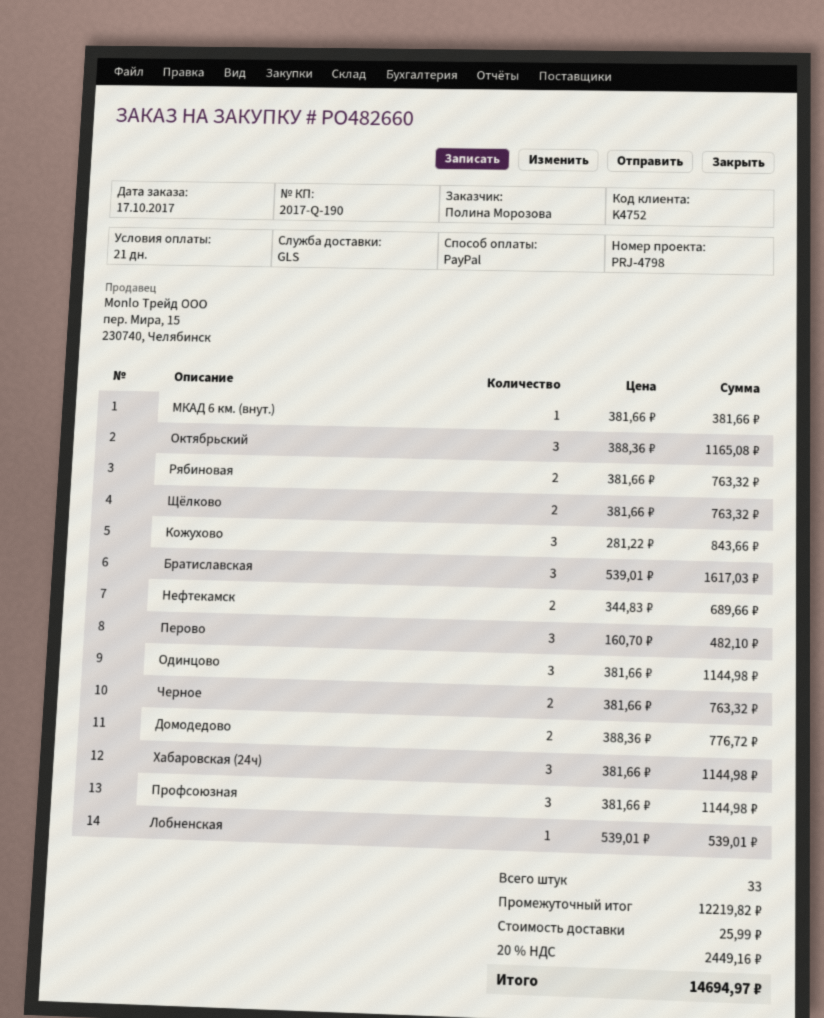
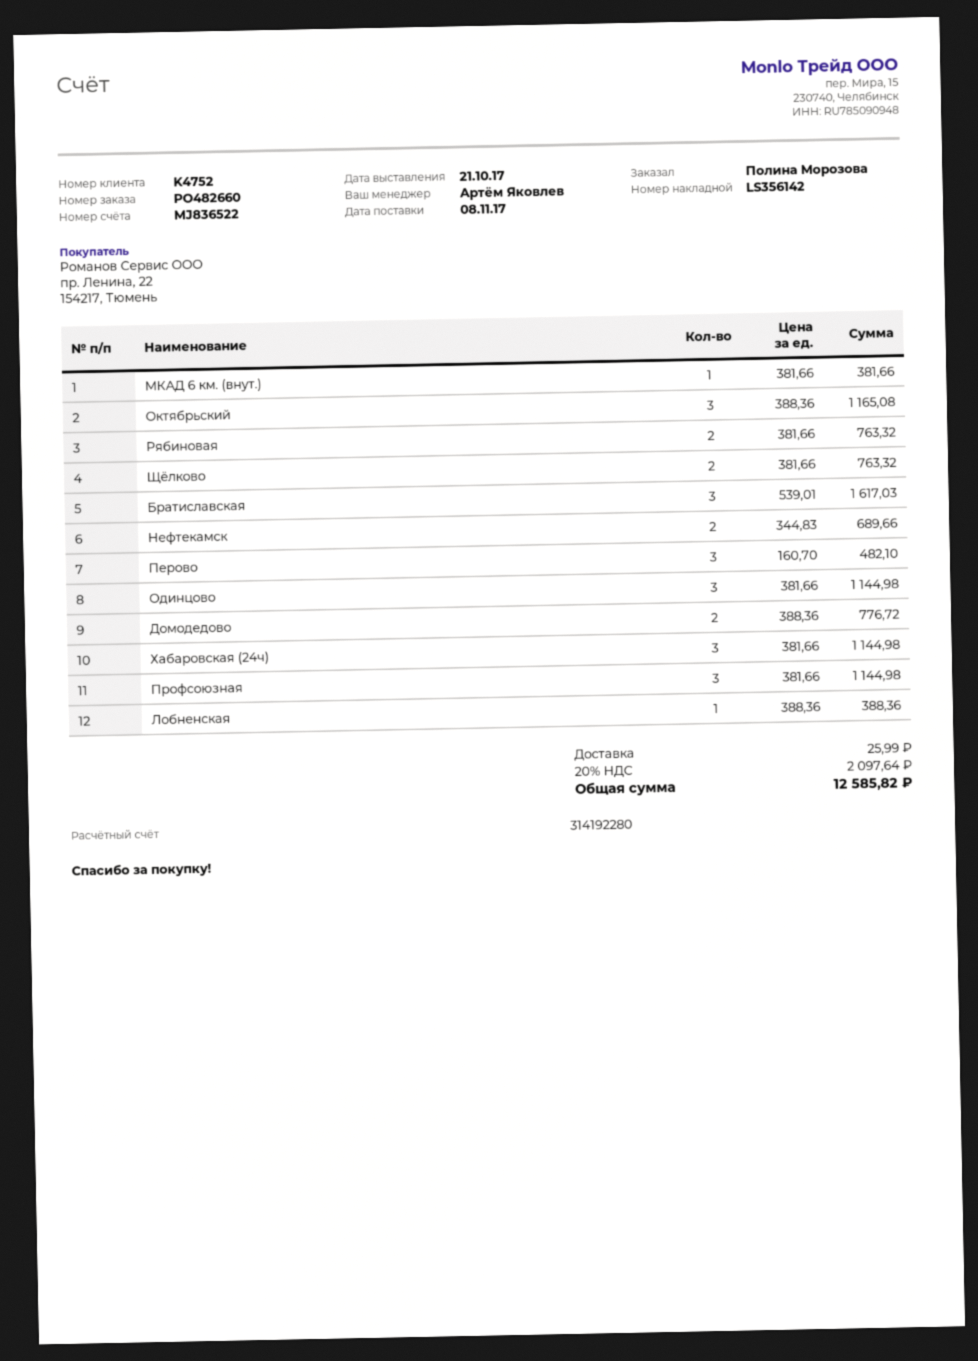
Кожухово: 3 x 281.22 = 843.66 -> none
Черное: 2 x 381.66 = 763.32 -> none
Лобненская: 1 x 539.01 = 539.01 -> 1 x 388.36 = 388.36
tax: 20% = 2449.16 -> 20% = 2097.64
total: 14694.97 -> 12585.82

